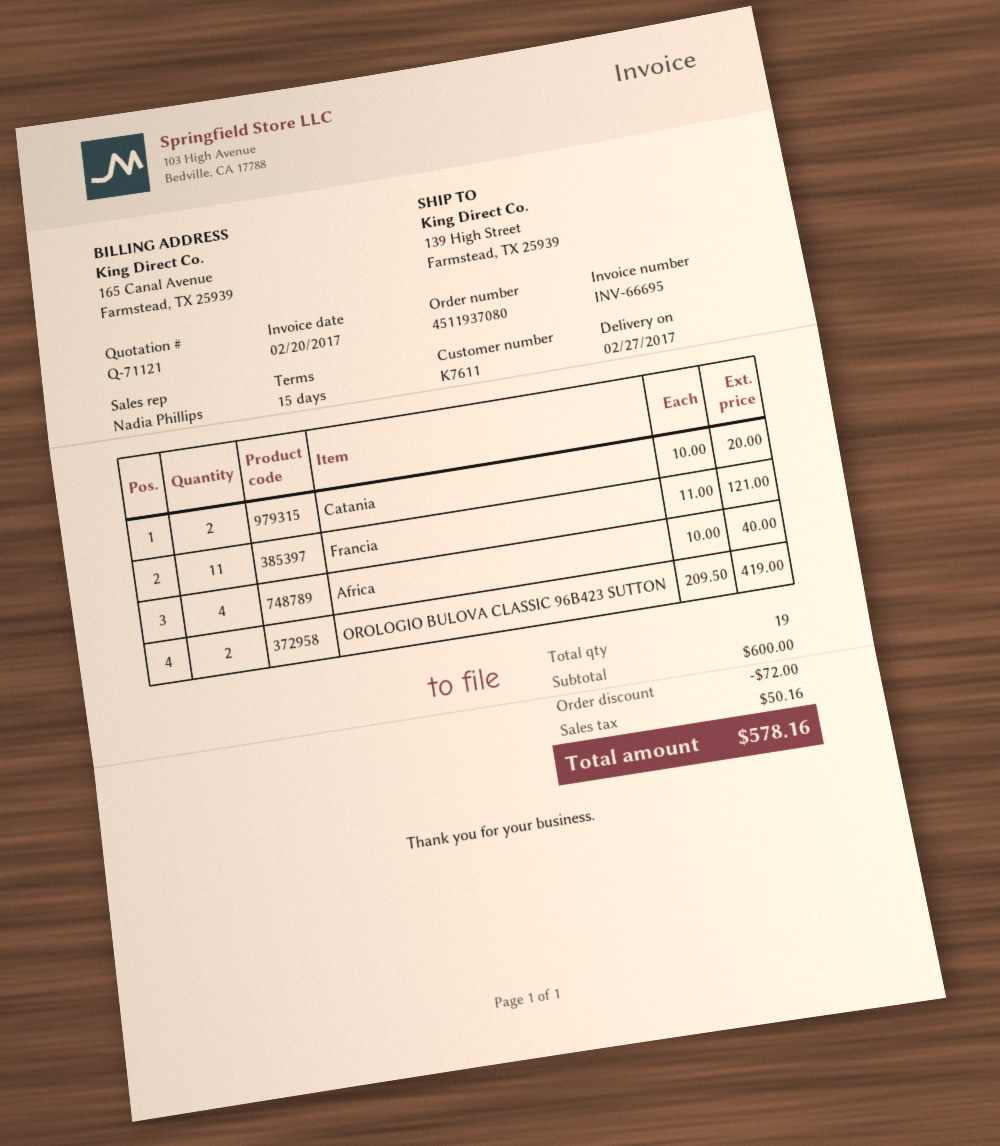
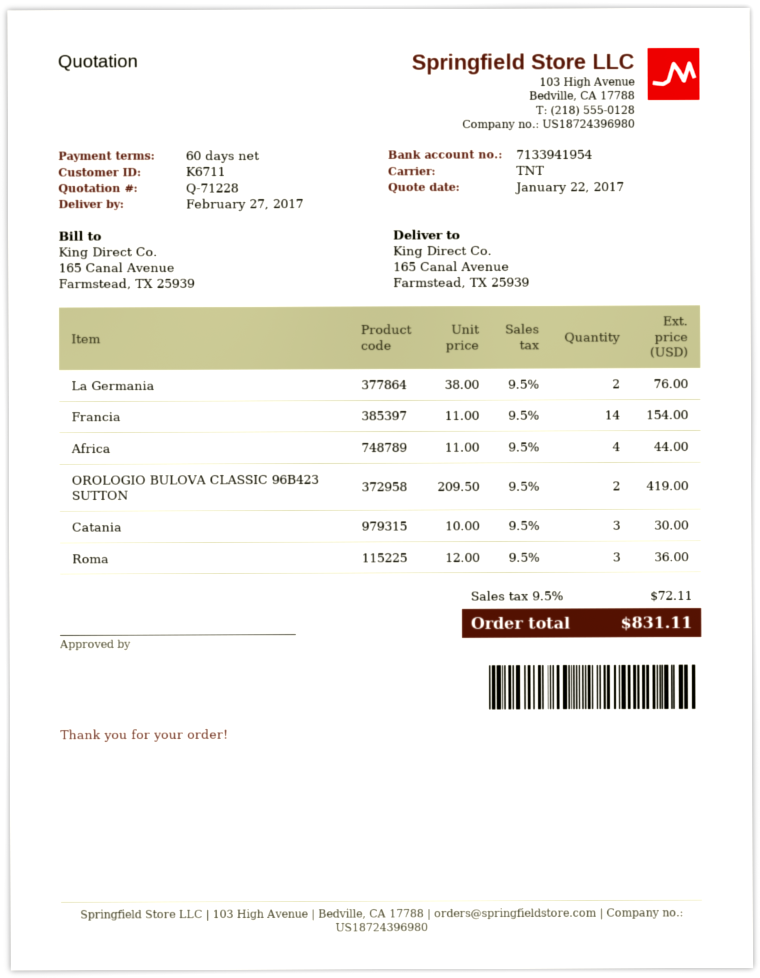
quote number: Q-71121 -> Q-71228
payment terms: 15 days -> 60 days
customer number: K7611 -> K6711
ship to: 139 High Street, Farmstead, TX 25939 -> 165 Canal Avenue, Farmstead, TX 25939
Catania: 2 x 10.00 = 20.00 -> 3 x 10.00 = 30.00
Francia: 11 x 11.00 = 121.00 -> 14 x 11.00 = 154.00
Africa: 4 x 10.00 = 40.00 -> 4 x 11.00 = 44.00
La Germania: none -> 2 x 38.00 = 76.00
Roma: none -> 3 x 12.00 = 36.00
discount: 72.00 -> none
tax: 50.16 -> 72.11
total: 578.16 -> 831.11

